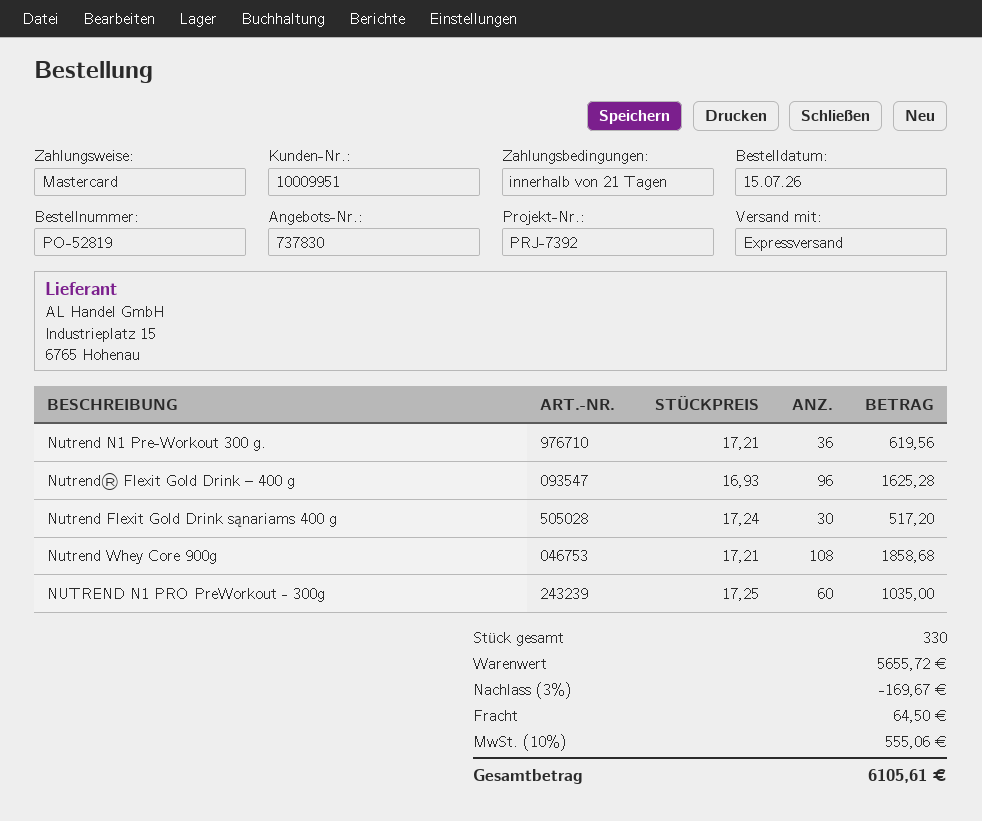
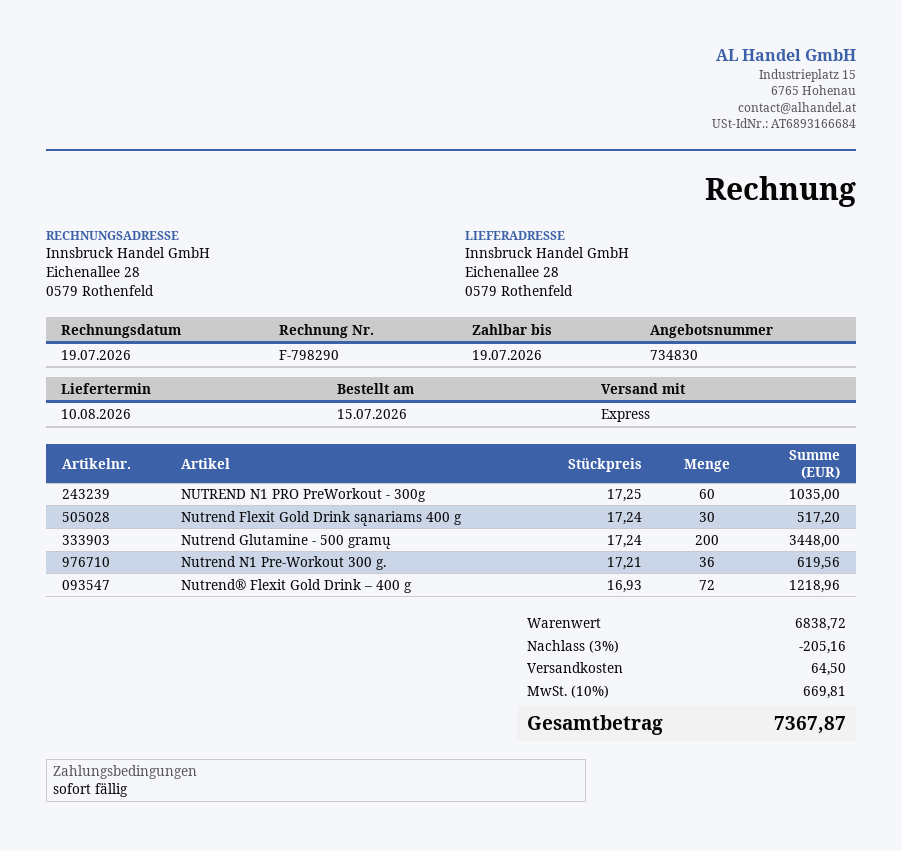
quote number: 737830 -> 734830
payment terms: 21 days -> on receipt
Nutrend® Flexit Gold Drink – 400 g: 96 x 16.93 = 1625.28 -> 72 x 16.93 = 1218.96
Nutrend Whey Core 900g: 108 x 17.21 = 1858.68 -> none
Nutrend Glutamine - 500 gramų: none -> 200 x 17.24 = 3448.00
subtotal: 5655.72 -> 6838.72
discount: 3% = 169.67 -> 3% = 205.16
tax: 10% = 555.06 -> 10% = 669.81
total: 6105.61 -> 7367.87

